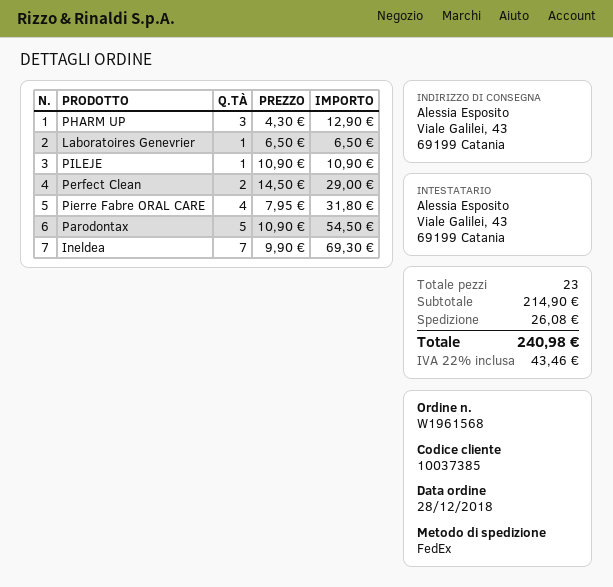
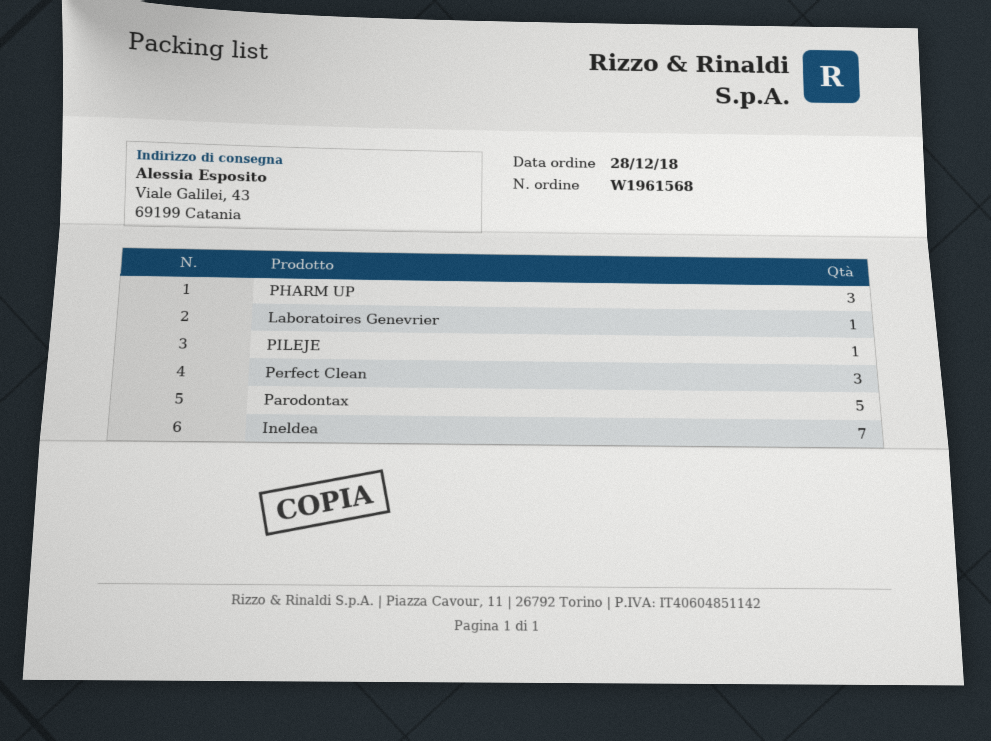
Perfect Clean: 2 -> 3
Pierre Fabre ORAL CARE: 4 -> none

